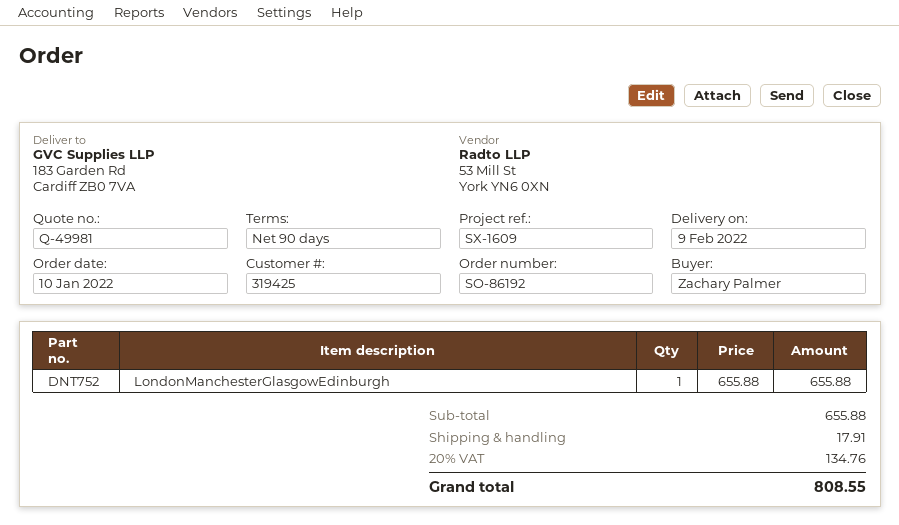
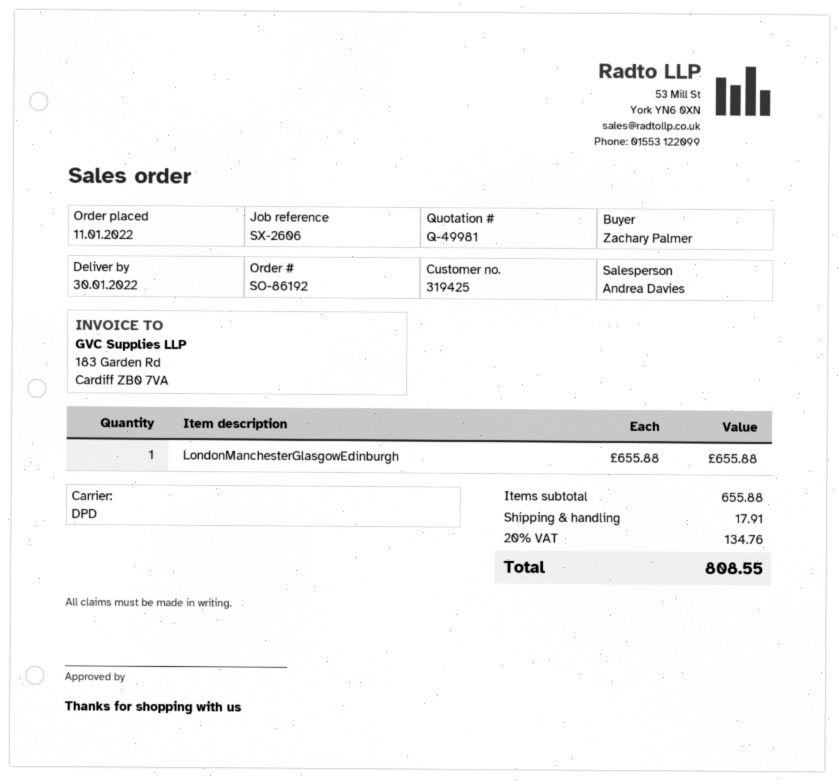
order date: 2022-01-10 -> 2022-01-11
delivery date: 2022-02-09 -> 2022-01-30
reference: SX-1609 -> SX-2606

